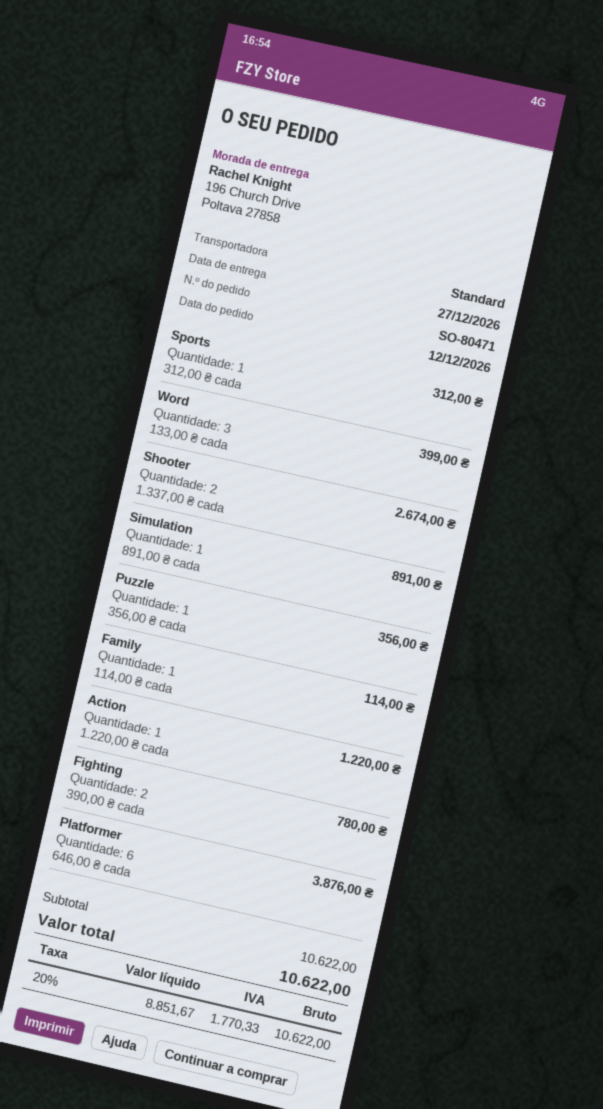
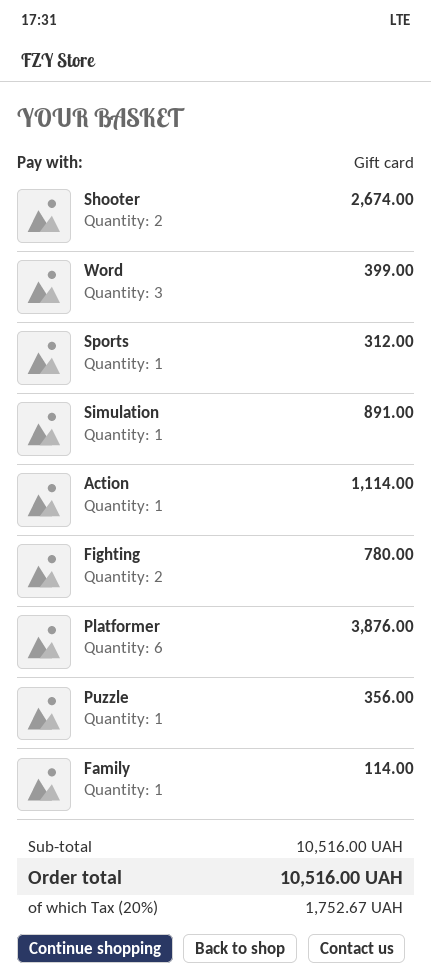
Action: 1 for 1220.00 -> 1 for 1114.00
subtotal: 10622.00 -> 10516.00
tax: 20% = 1770.33 -> 20% = 1752.67
total: 10622.00 -> 10516.00

